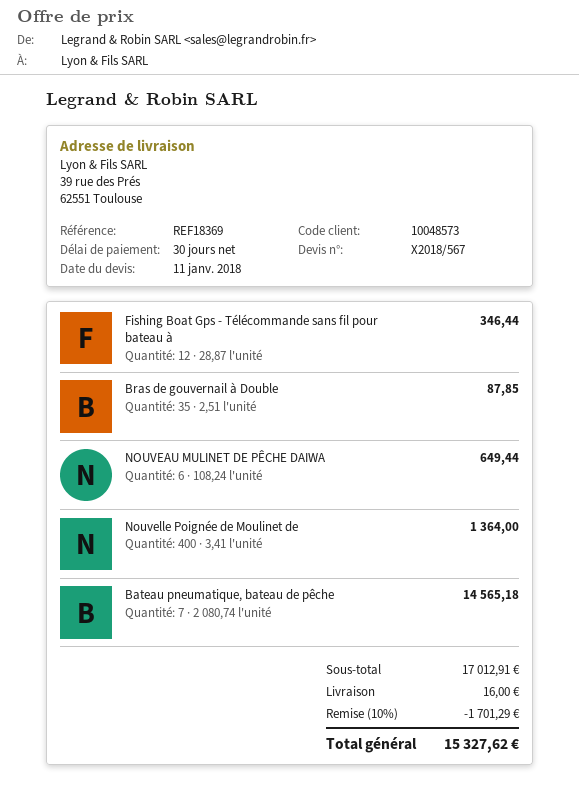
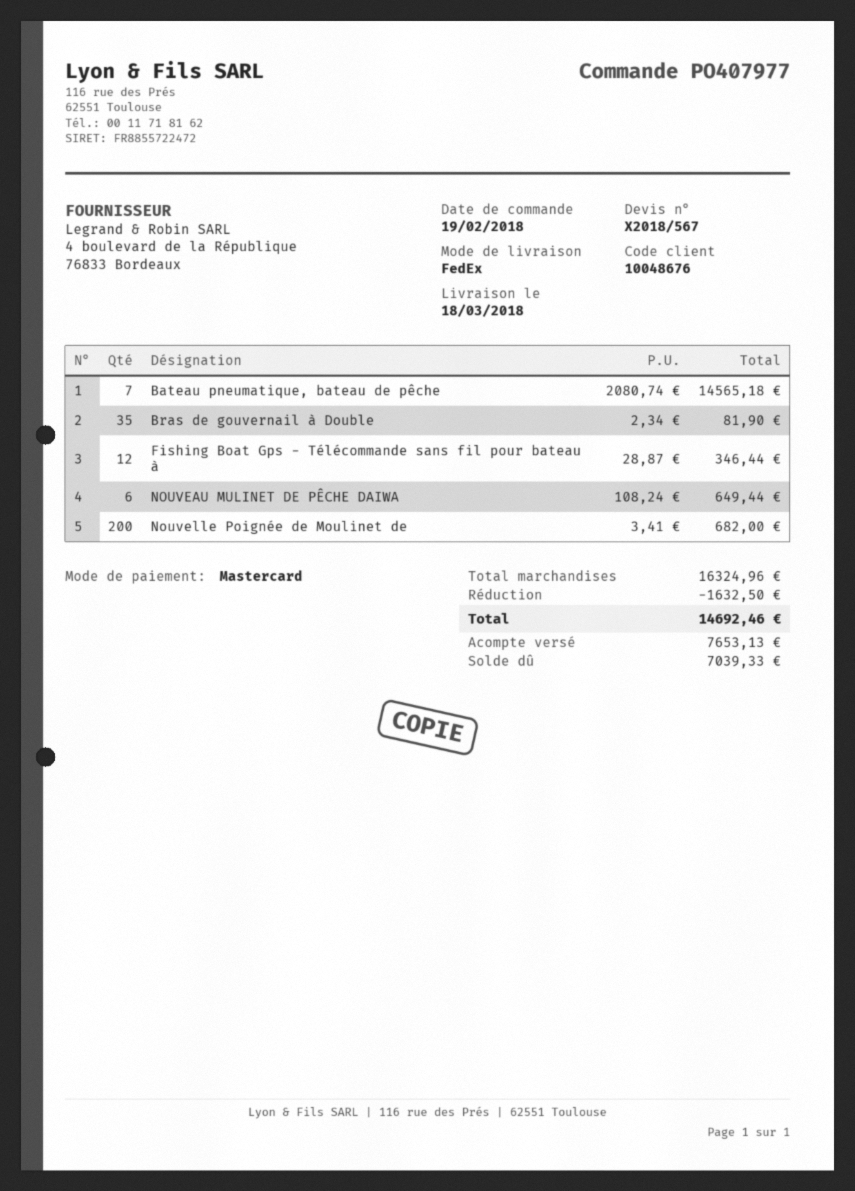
customer number: 10048573 -> 10048676
Bras de gouvernail à Double: 35 x 2.51 = 87.85 -> 35 x 2.34 = 81.90
Nouvelle Poignée de Moulinet de: 400 x 3.41 = 1364.00 -> 200 x 3.41 = 682.00
subtotal: 17012.91 -> 16324.96
discount: 1701.29 -> 1632.50
shipping: 16.00 -> none
total: 15327.62 -> 14692.46

